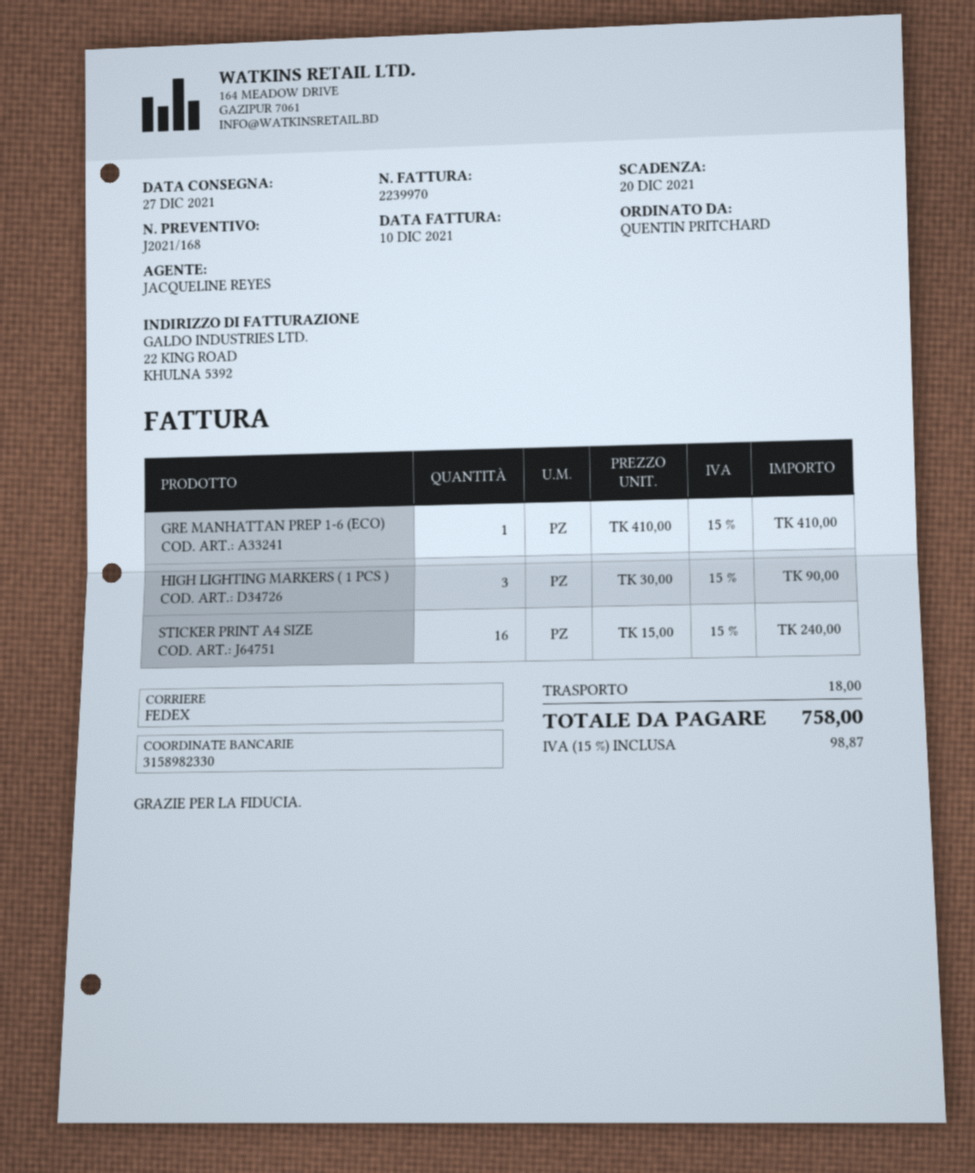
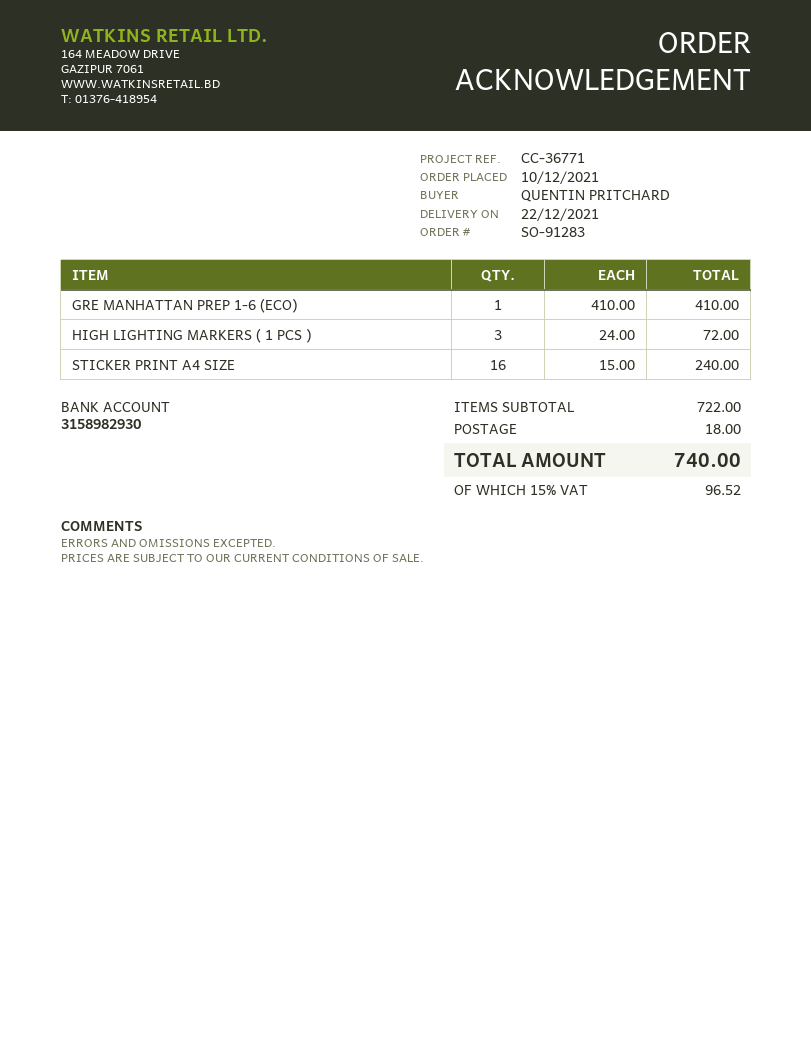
delivery date: 2021-12-27 -> 2021-12-22
bank account: 3158982330 -> 3158982930
HIGH LIGHTING MARKERS ( 1 PCS ): 3 x 30.00 = 90.00 -> 3 x 24.00 = 72.00
tax: 15% = 98.87 -> 15% = 96.52
total: 758.00 -> 740.00

